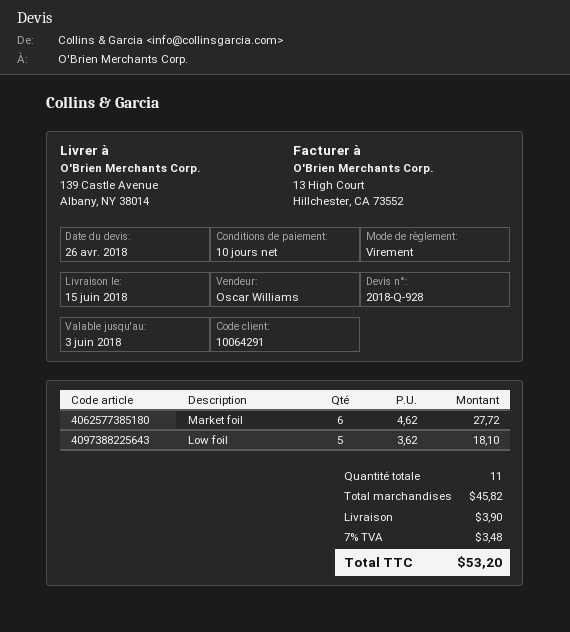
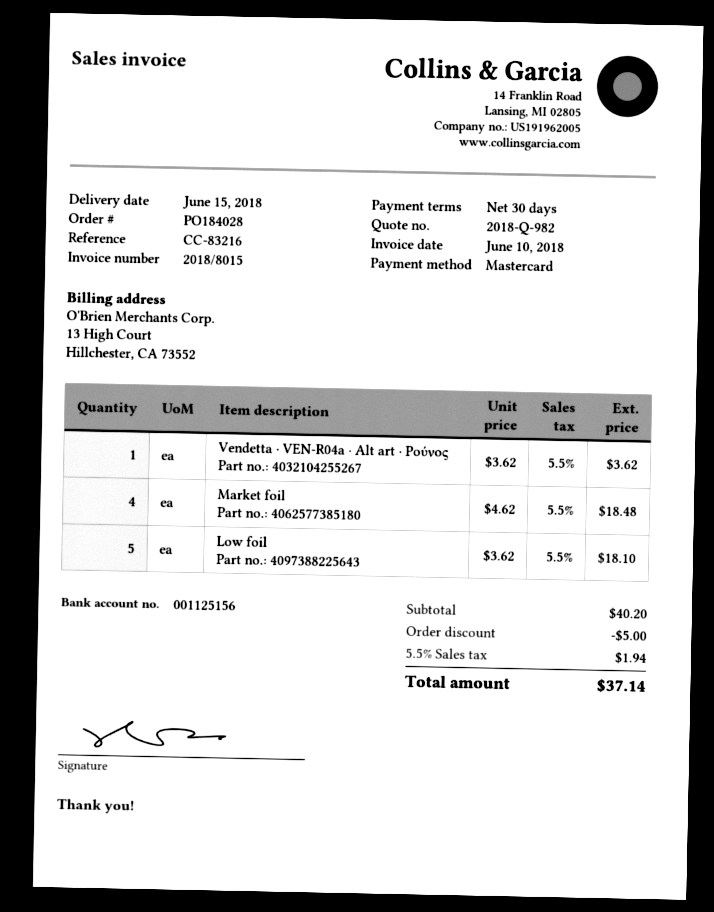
quote number: 2018-Q-928 -> 2018-Q-982
payment terms: 10 days -> 30 days
payment method: bank transfer -> Mastercard
Market foil: 6 x 4.62 = 27.72 -> 4 x 4.62 = 18.48
Vendetta · VEN-R04a · Alt art · Ρούνος: none -> 1 x 3.62 = 3.62
subtotal: 45.82 -> 40.20
discount: none -> 5.00
shipping: 3.90 -> none
tax: 7% = 3.48 -> 5.5% = 1.94
total: 53.20 -> 37.14

